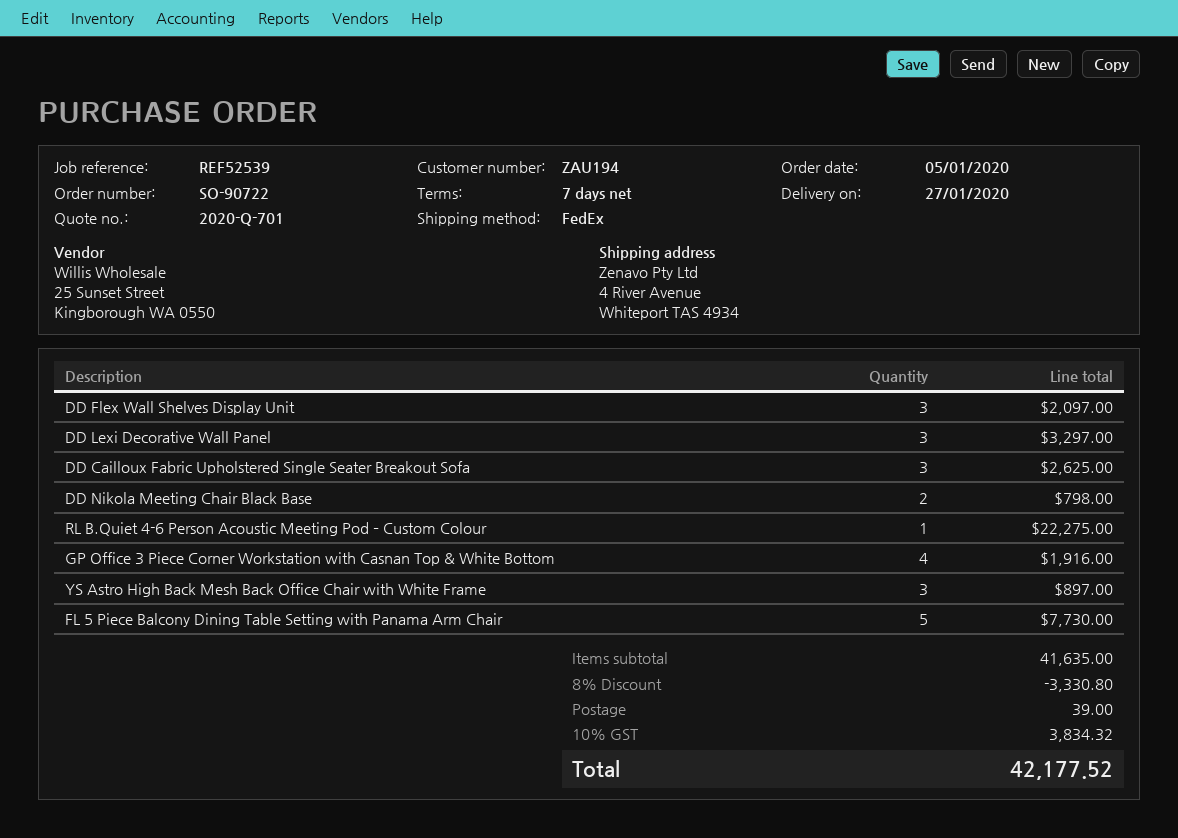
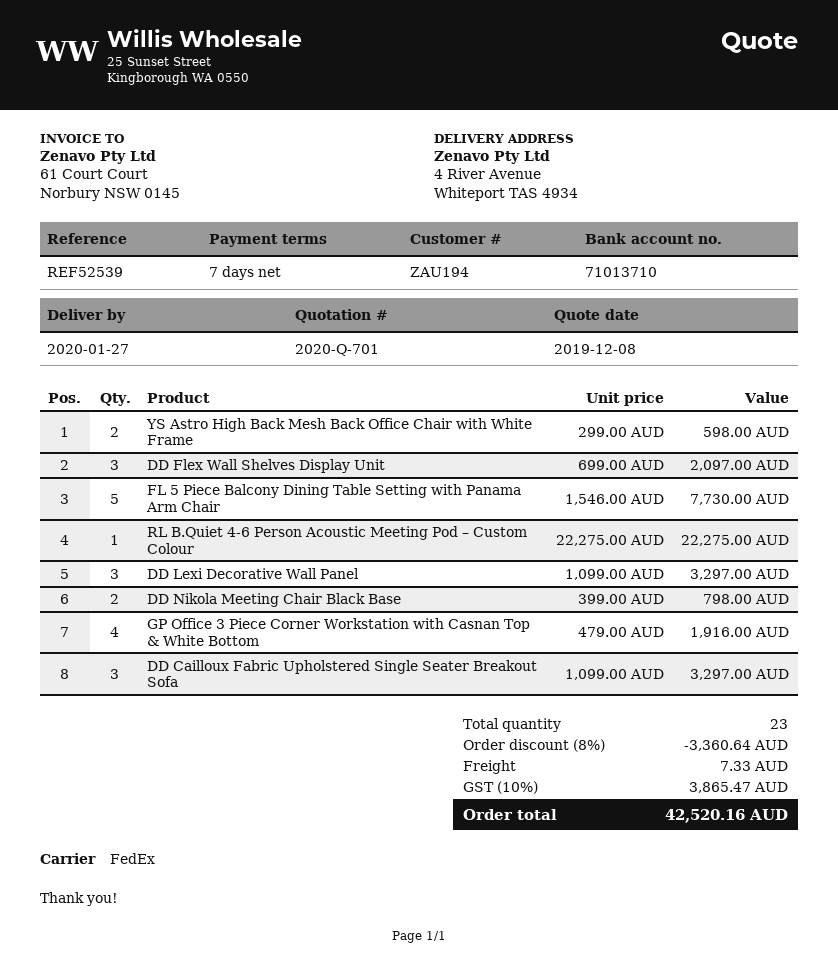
DD Cailloux Fabric Upholstered Single Seater Breakout Sofa: 3 for 2625.00 -> 3 for 3297.00
YS Astro High Back Mesh Back Office Chair with White Frame: 3 for 897.00 -> 2 for 598.00
discount: 8% = 3330.80 -> 8% = 3360.64
shipping: 39.00 -> 7.33
tax: 10% = 3834.32 -> 10% = 3865.47
total: 42177.52 -> 42520.16

